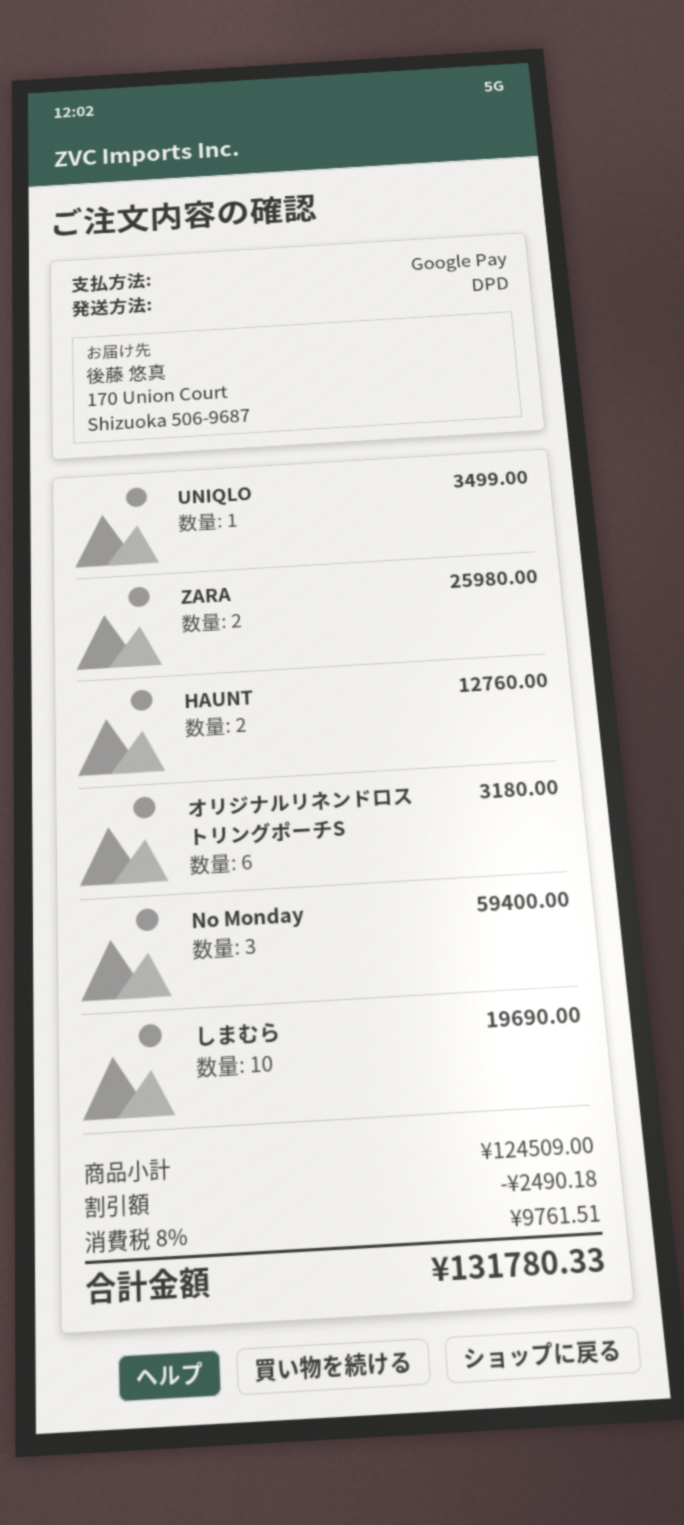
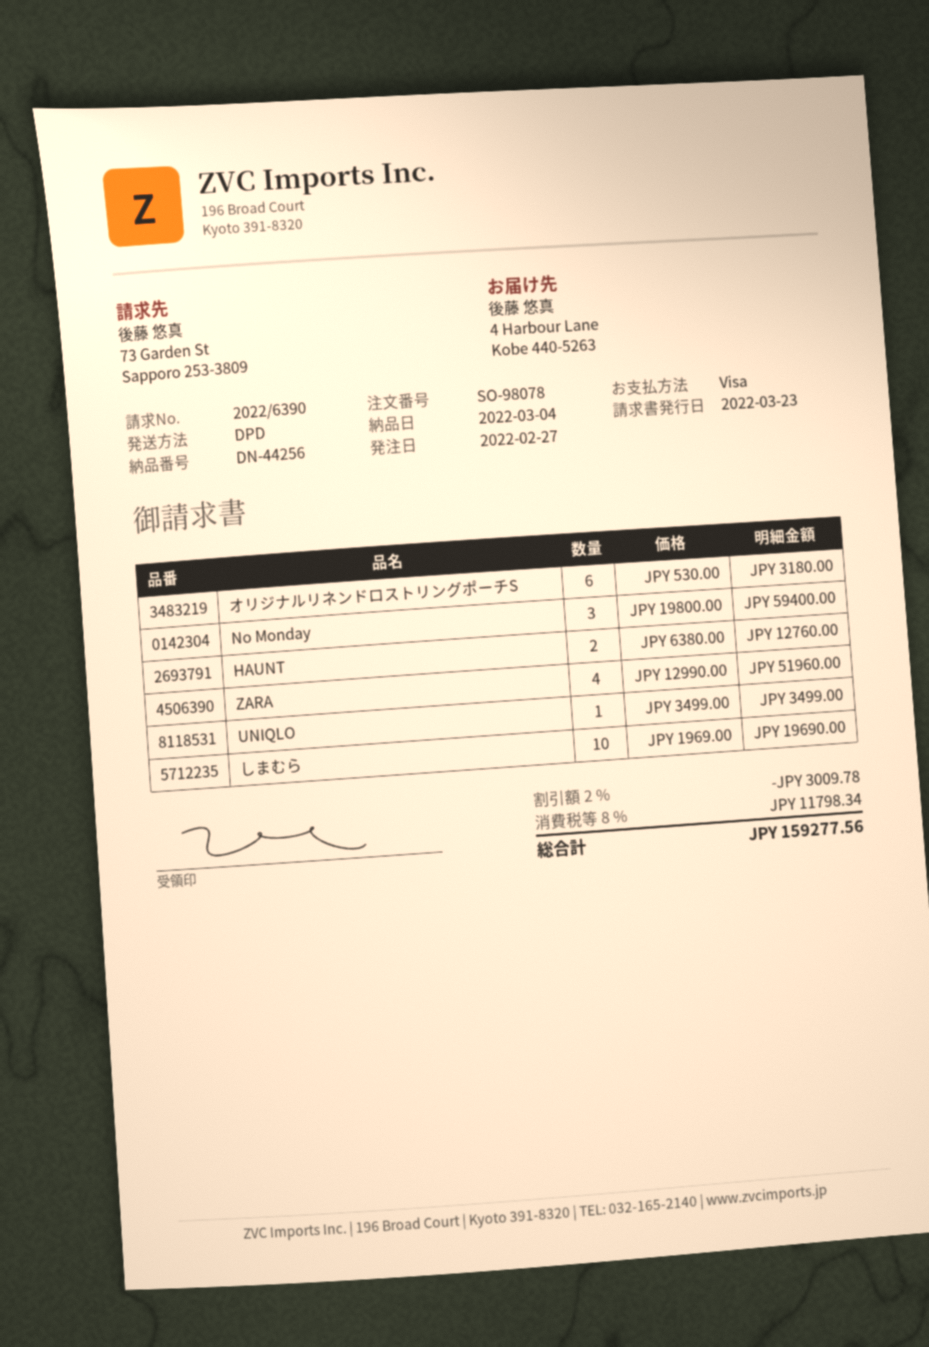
payment method: Google Pay -> Visa
ship to: 170 Union Court, Shizuoka 506-9687 -> 4 Harbour Lane, Kobe 440-5263
ZARA: 2 for 25980.00 -> 4 for 51960.00
discount: 2490.18 -> 3009.78
tax: 8% = 9761.51 -> 8% = 11798.34
total: 131780.33 -> 159277.56

